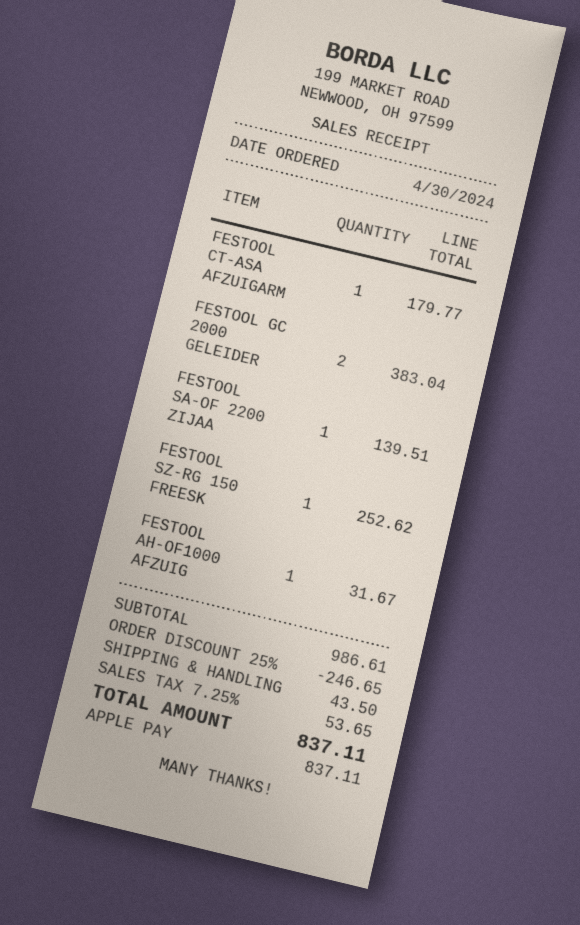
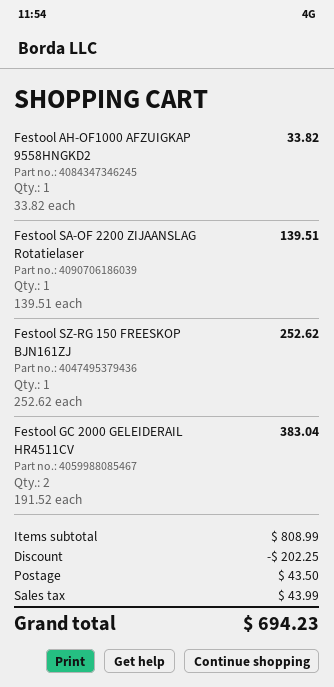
FESTOOL CT-ASA AFZUIGARM: 1 for 179.77 -> none
FESTOOL AH-OF1000 AFZUIG: 1 for 31.67 -> 1 for 33.82
subtotal: 986.61 -> 808.99
discount: 246.65 -> 202.25
tax: 53.65 -> 43.99
total: 837.11 -> 694.23

